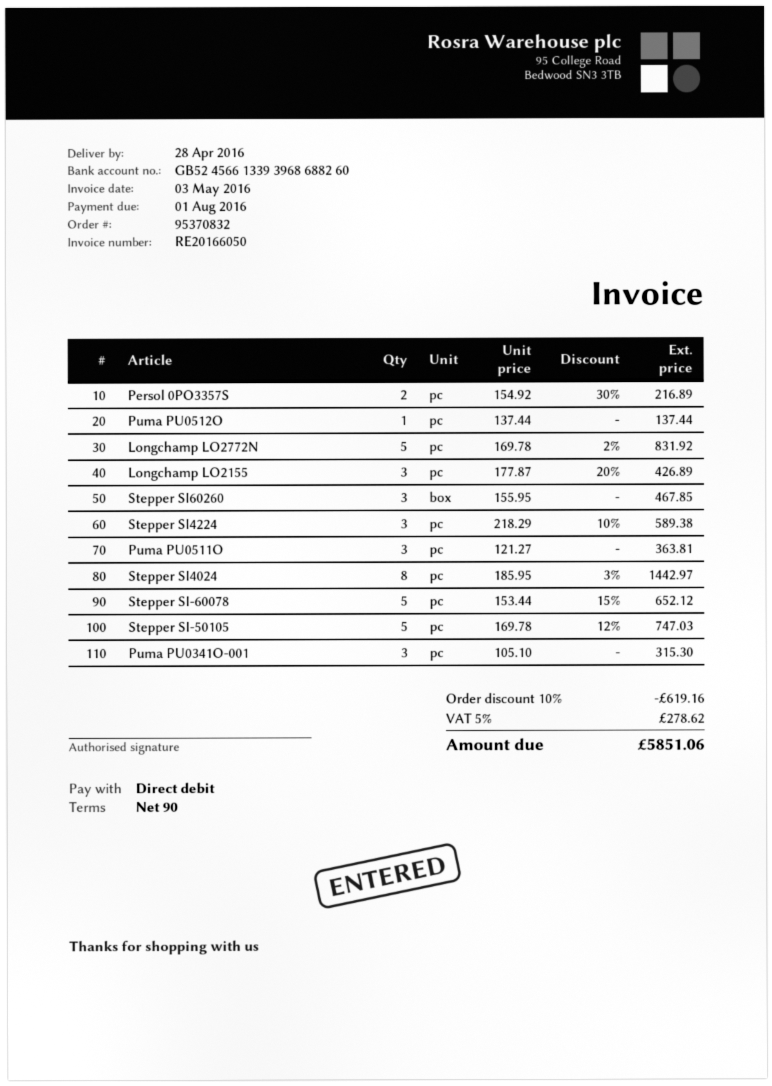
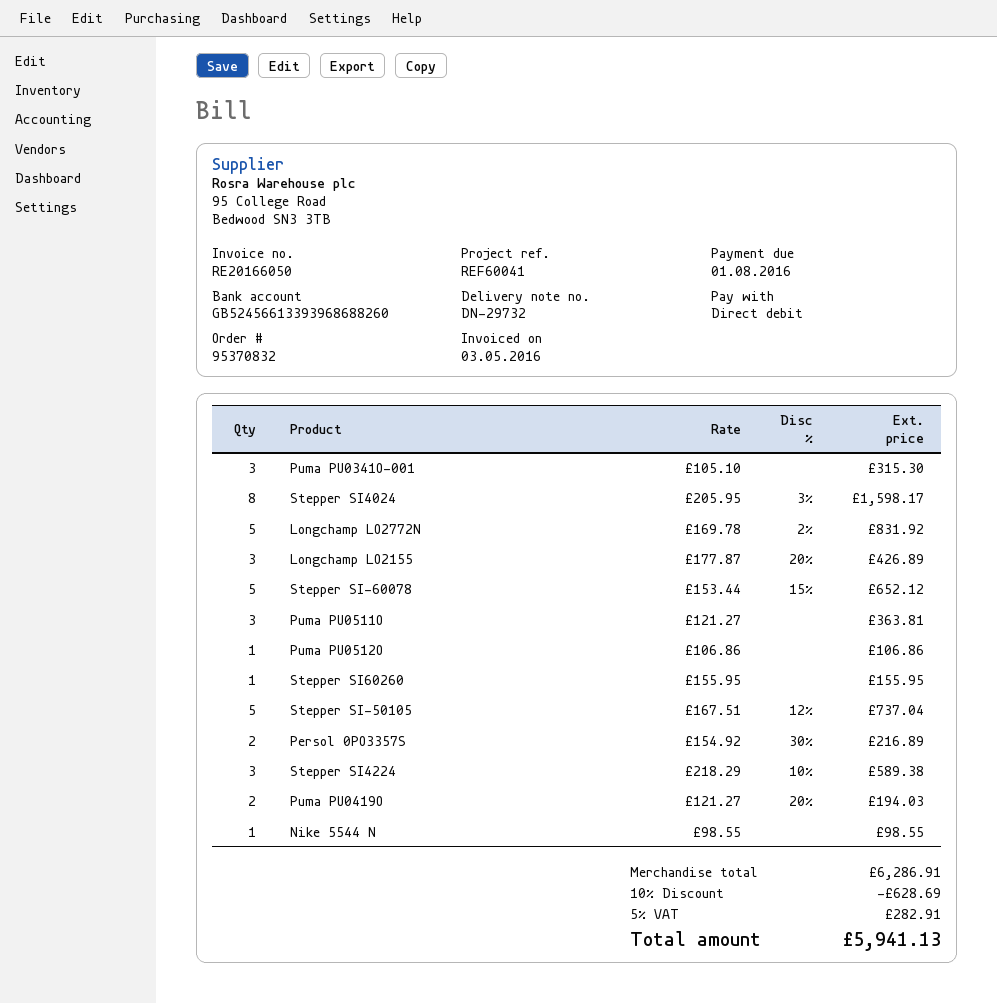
Puma PU0512O: 1 x 137.44 = 137.44 -> 1 x 106.86 = 106.86
Stepper SI60260: 3 x 155.95 = 467.85 -> 1 x 155.95 = 155.95
Stepper SI4024: 8 x 185.95 - 3% = 1442.97 -> 8 x 205.95 - 3% = 1598.17
Stepper SI-50105: 5 x 169.78 - 12% = 747.03 -> 5 x 167.51 - 12% = 737.04
Puma PU0419O: none -> 2 x 121.27 - 20% = 194.03
Nike 5544 N: none -> 1 x 98.55 = 98.55
discount: 10% = 619.16 -> 10% = 628.69
tax: 5% = 278.62 -> 5% = 282.91
total: 5851.06 -> 5941.13

